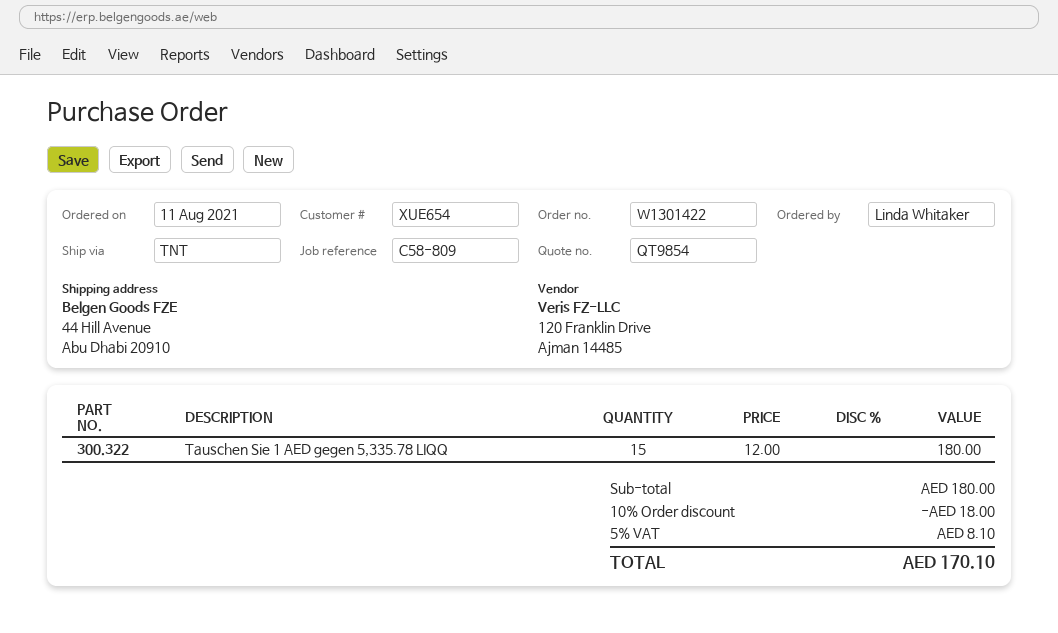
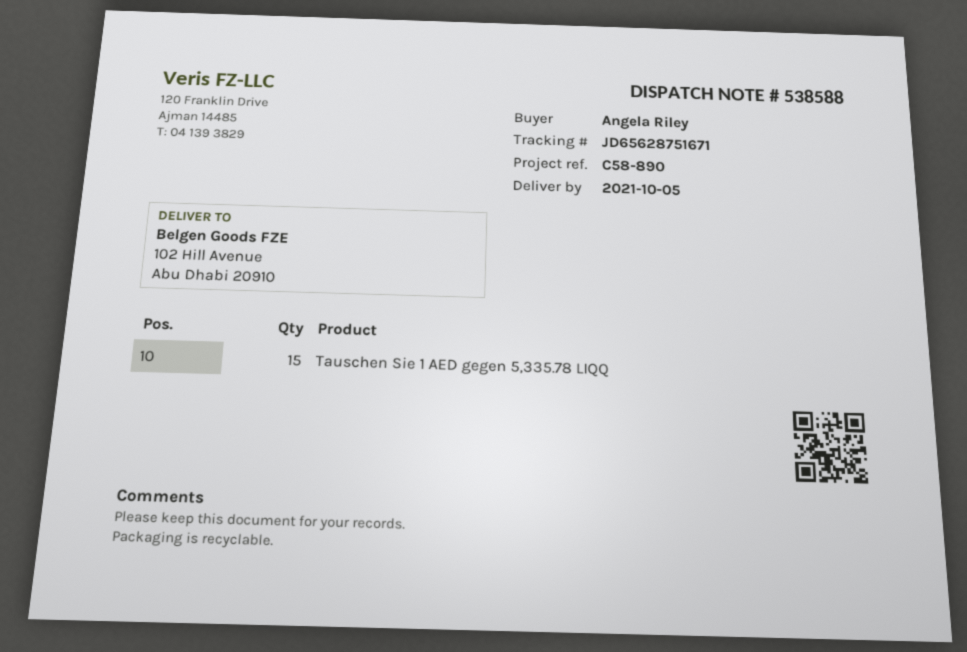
reference: C58-809 -> C58-890
ordered by: Linda Whitaker -> Angela Riley
ship to: 44 Hill Avenue, Abu Dhabi 20910 -> 102 Hill Avenue, Abu Dhabi 20910

